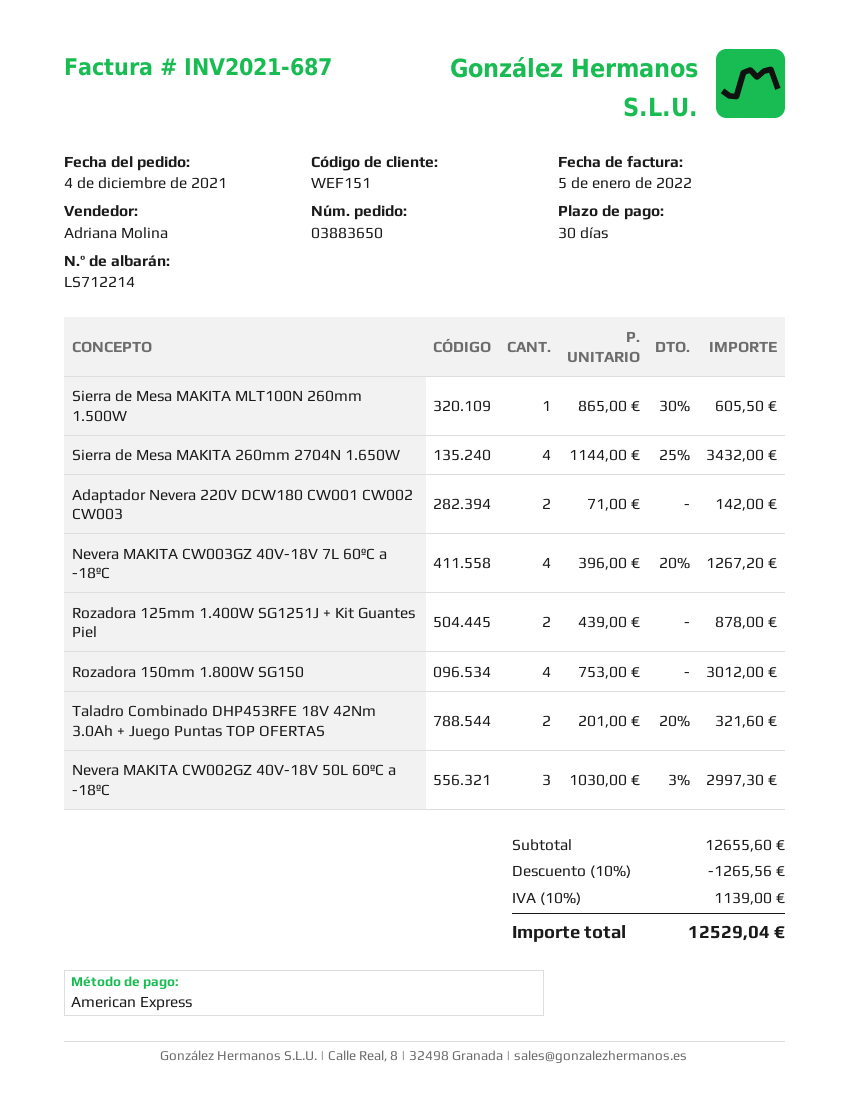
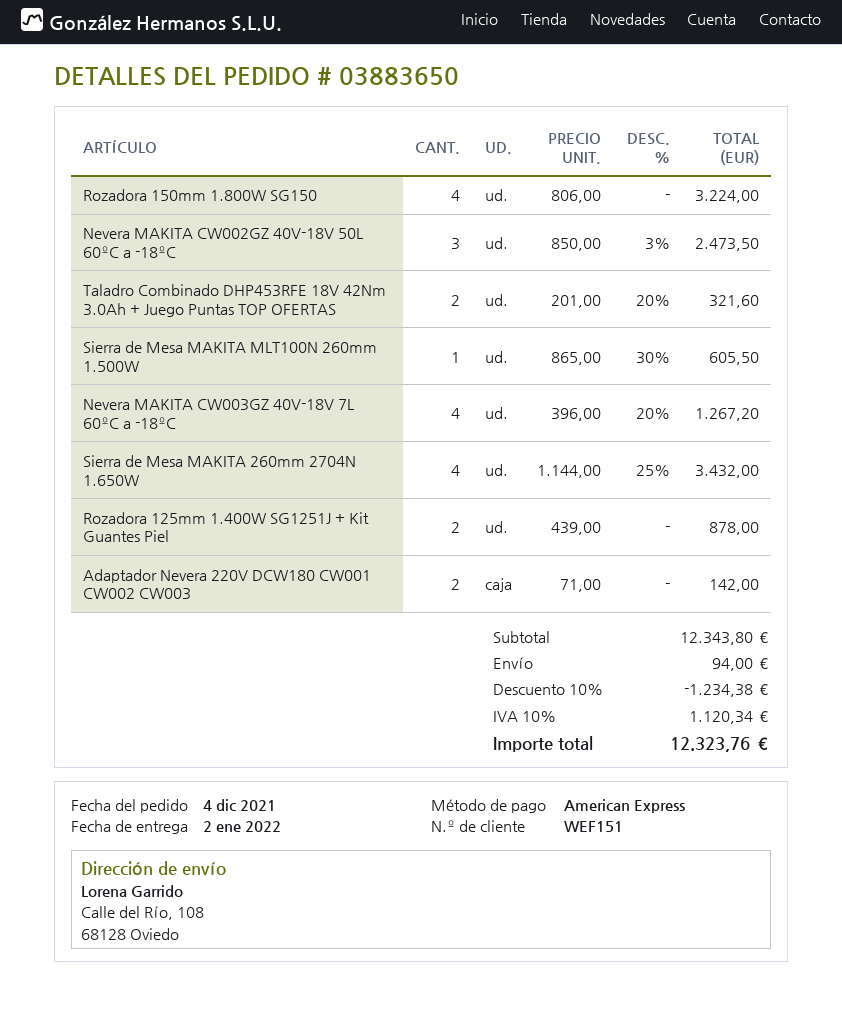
Rozadora 150mm 1.800W SG150: 4 x 753.00 = 3012.00 -> 4 x 806.00 = 3224.00
Nevera MAKITA CW002GZ 40V-18V 50L 60ºC a -18ºC: 3 x 1030.00 - 3% = 2997.30 -> 3 x 850.00 - 3% = 2473.50
subtotal: 12655.60 -> 12343.80
discount: 10% = 1265.56 -> 10% = 1234.38
shipping: none -> 94.00
tax: 10% = 1139.00 -> 10% = 1120.34
total: 12529.04 -> 12323.76

